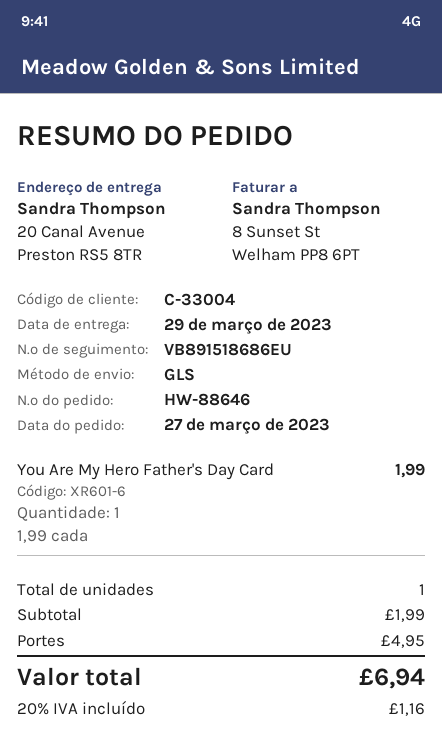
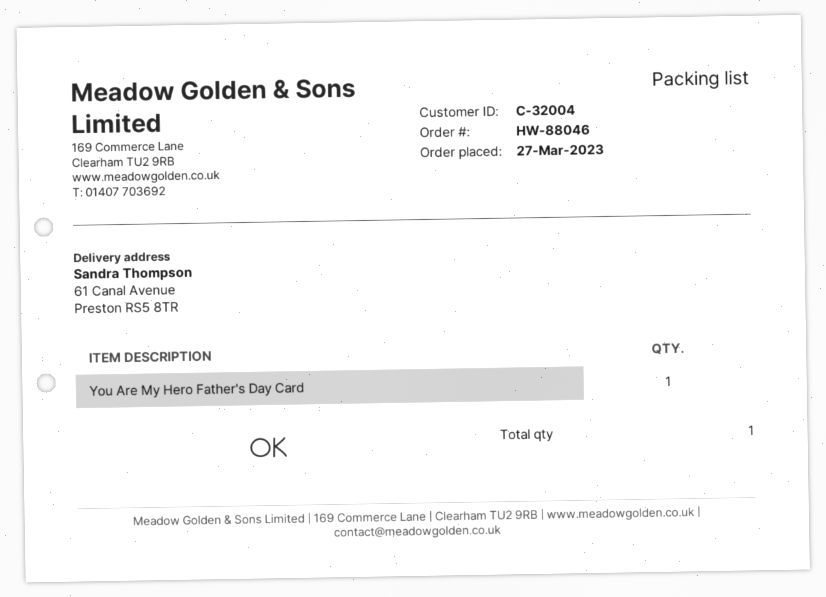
order number: HW-88646 -> HW-88046
customer number: C-33004 -> C-32004
ship to: 20 Canal Avenue, Preston RS5 8TR -> 61 Canal Avenue, Preston RS5 8TR

